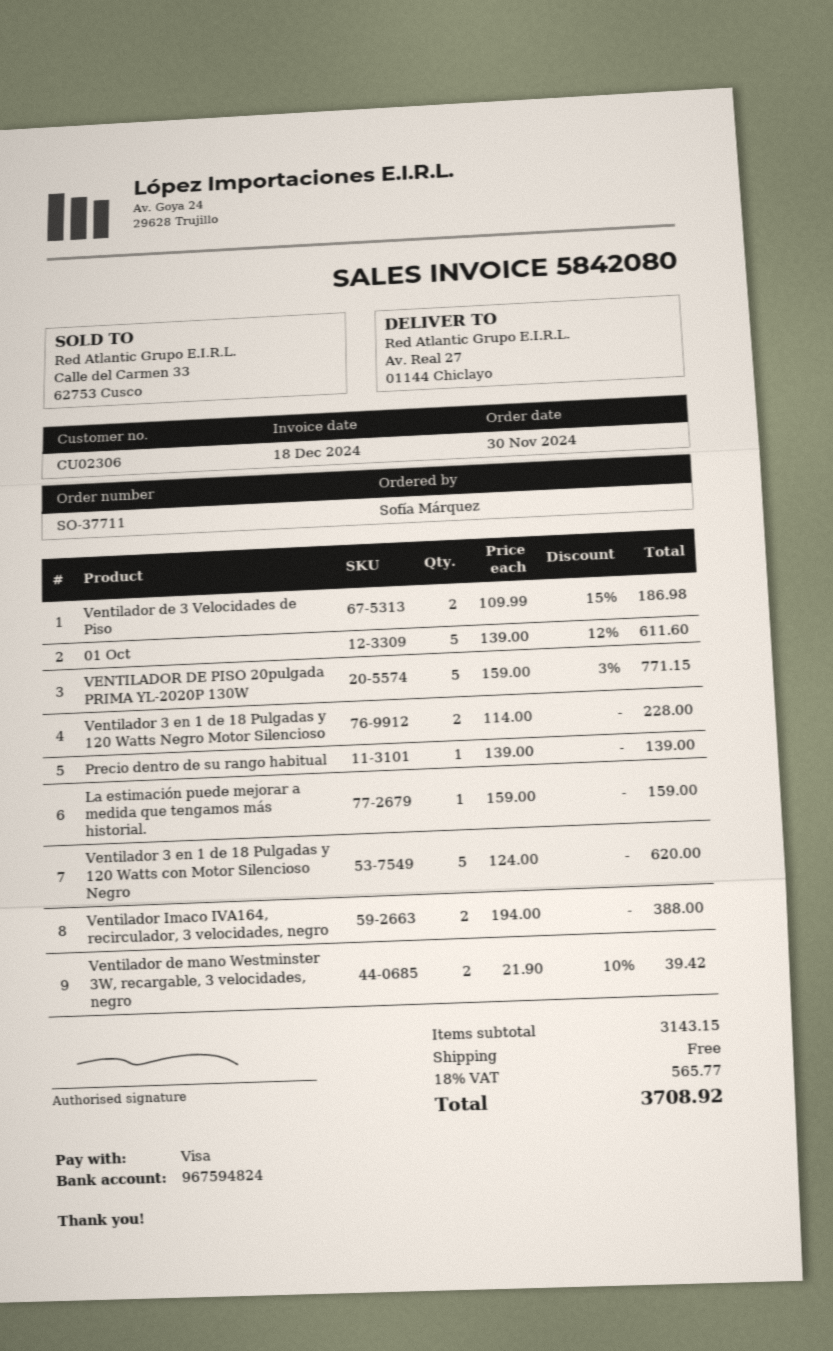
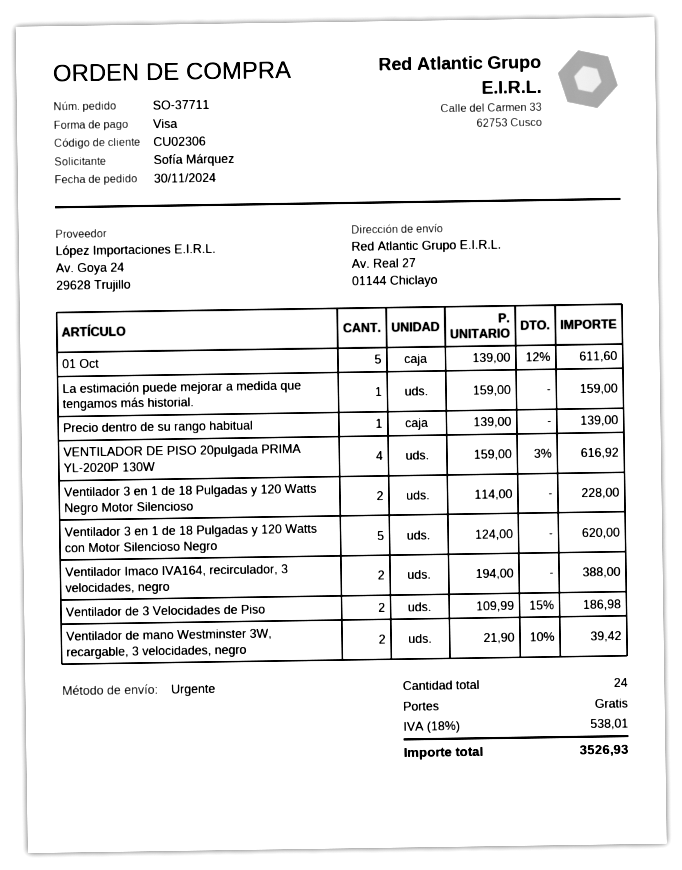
VENTILADOR DE PISO 20pulgada PRIMA YL-2020P 130W: 5 x 159.00 - 3% = 771.15 -> 4 x 159.00 - 3% = 616.92
tax: 18% = 565.77 -> 18% = 538.01
total: 3708.92 -> 3526.93

